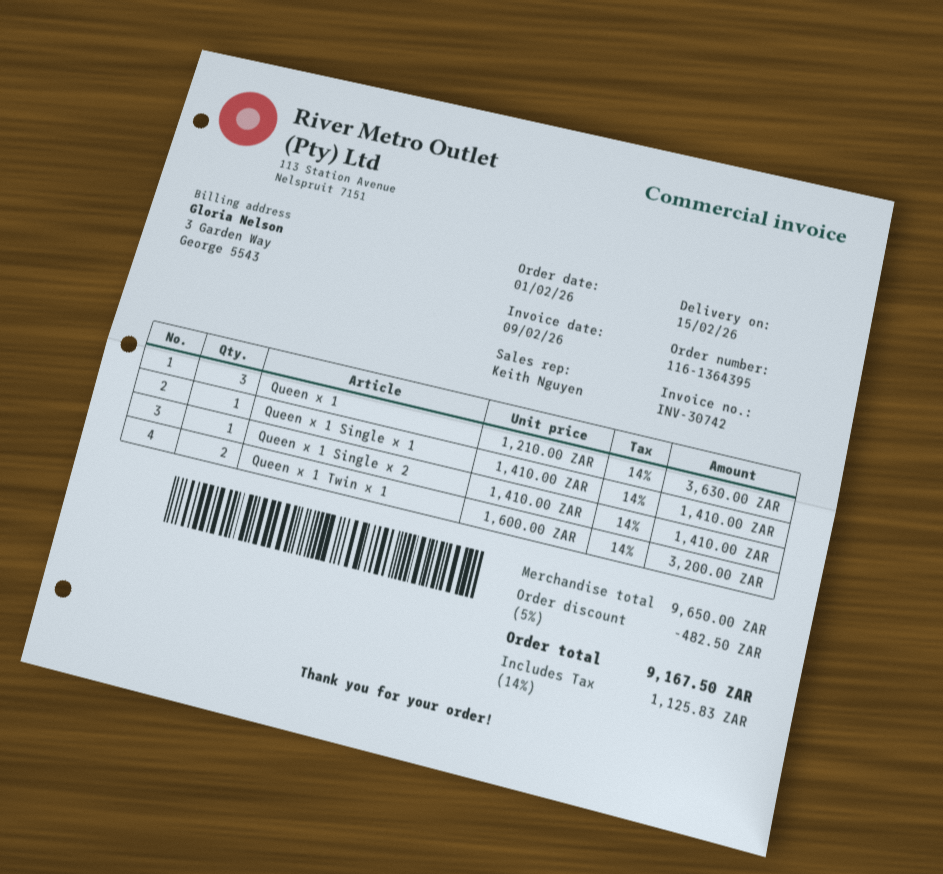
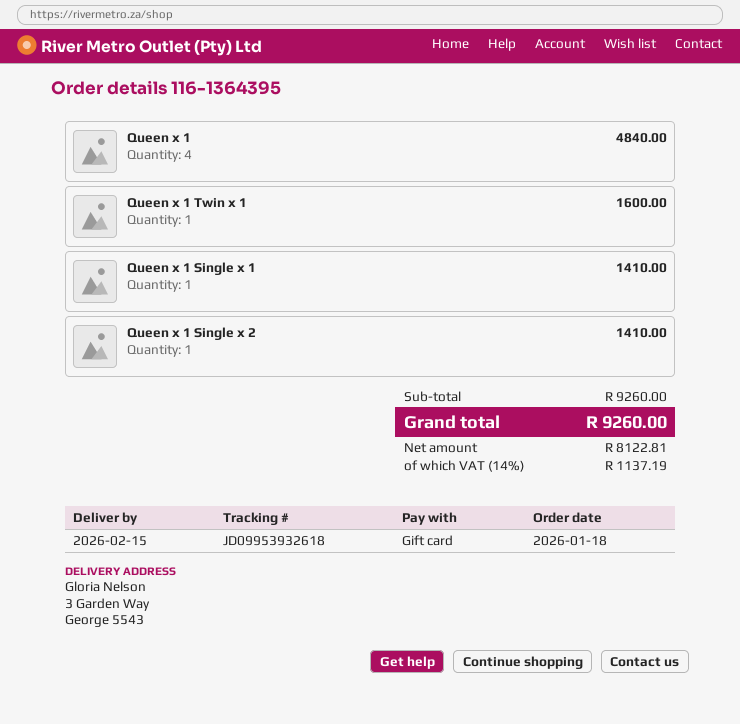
order date: 2026-02-01 -> 2026-01-18
Queen x 1: 3 for 3630.00 -> 4 for 4840.00
Queen x 1 Twin x 1: 2 for 3200.00 -> 1 for 1600.00
subtotal: 9650.00 -> 9260.00
discount: 5% = 482.50 -> none
tax: 14% = 1125.83 -> 14% = 1137.19
total: 9167.50 -> 9260.00

